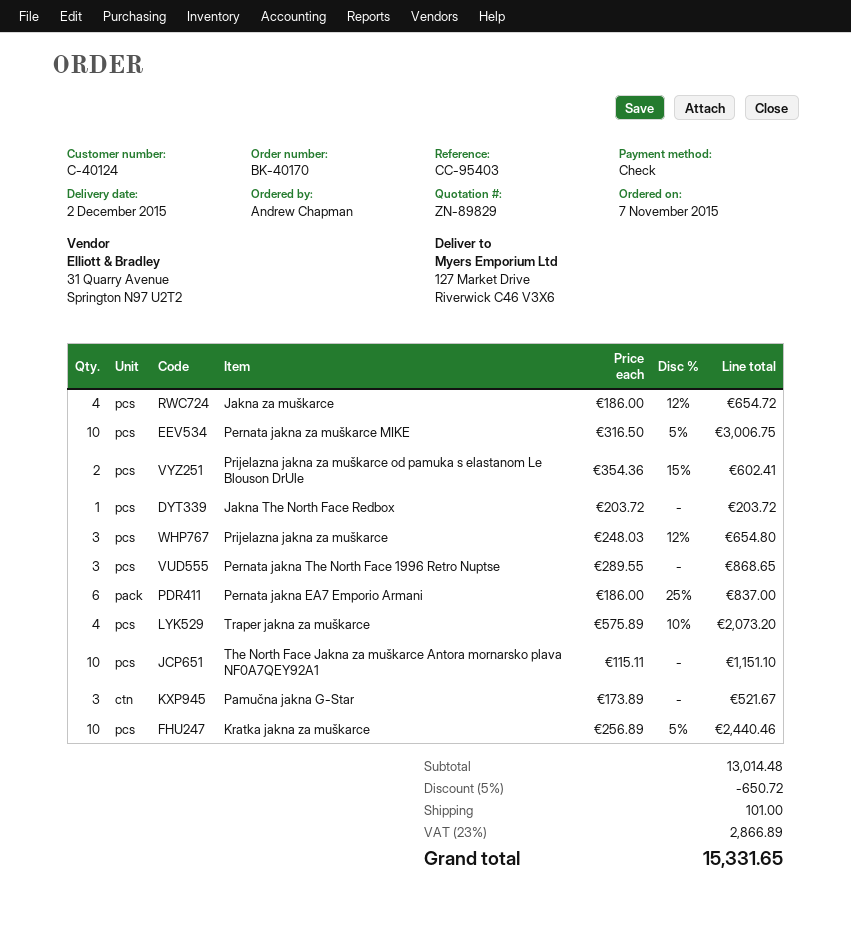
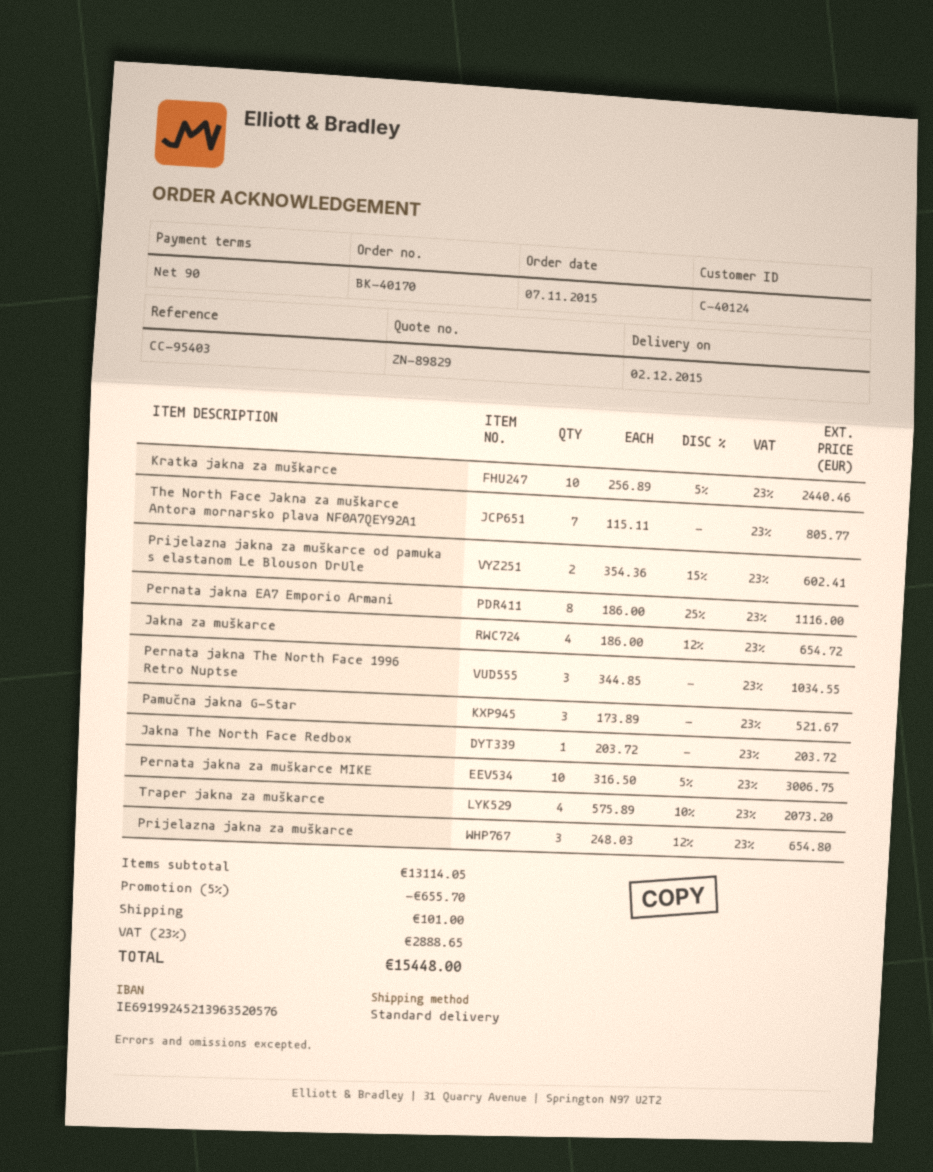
Pernata jakna The North Face 1996 Retro Nuptse: 3 x 289.55 = 868.65 -> 3 x 344.85 = 1034.55
Pernata jakna EA7 Emporio Armani: 6 x 186.00 - 25% = 837.00 -> 8 x 186.00 - 25% = 1116.00
The North Face Jakna za muškarce Antora mornarsko plava NF0A7QEY92A1: 10 x 115.11 = 1151.10 -> 7 x 115.11 = 805.77
subtotal: 13014.48 -> 13114.05
discount: 5% = 650.72 -> 5% = 655.70
tax: 23% = 2866.89 -> 23% = 2888.65
total: 15331.65 -> 15448.00

